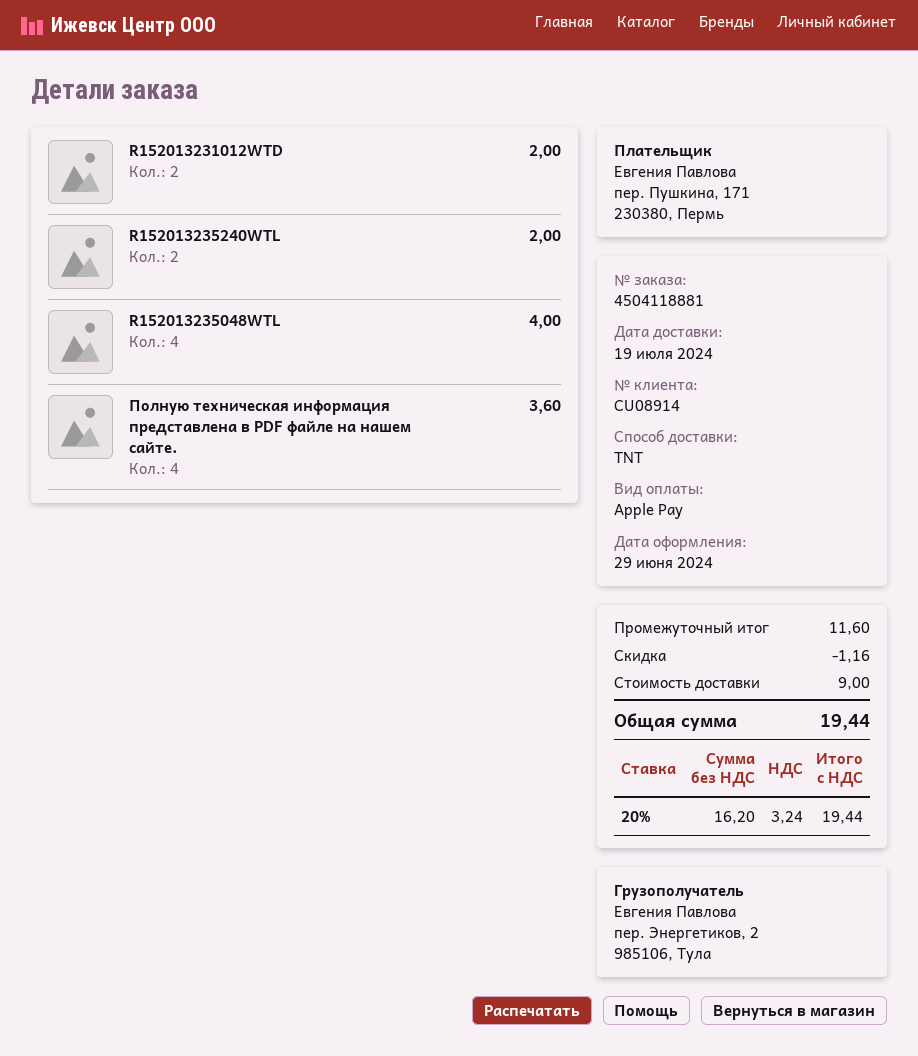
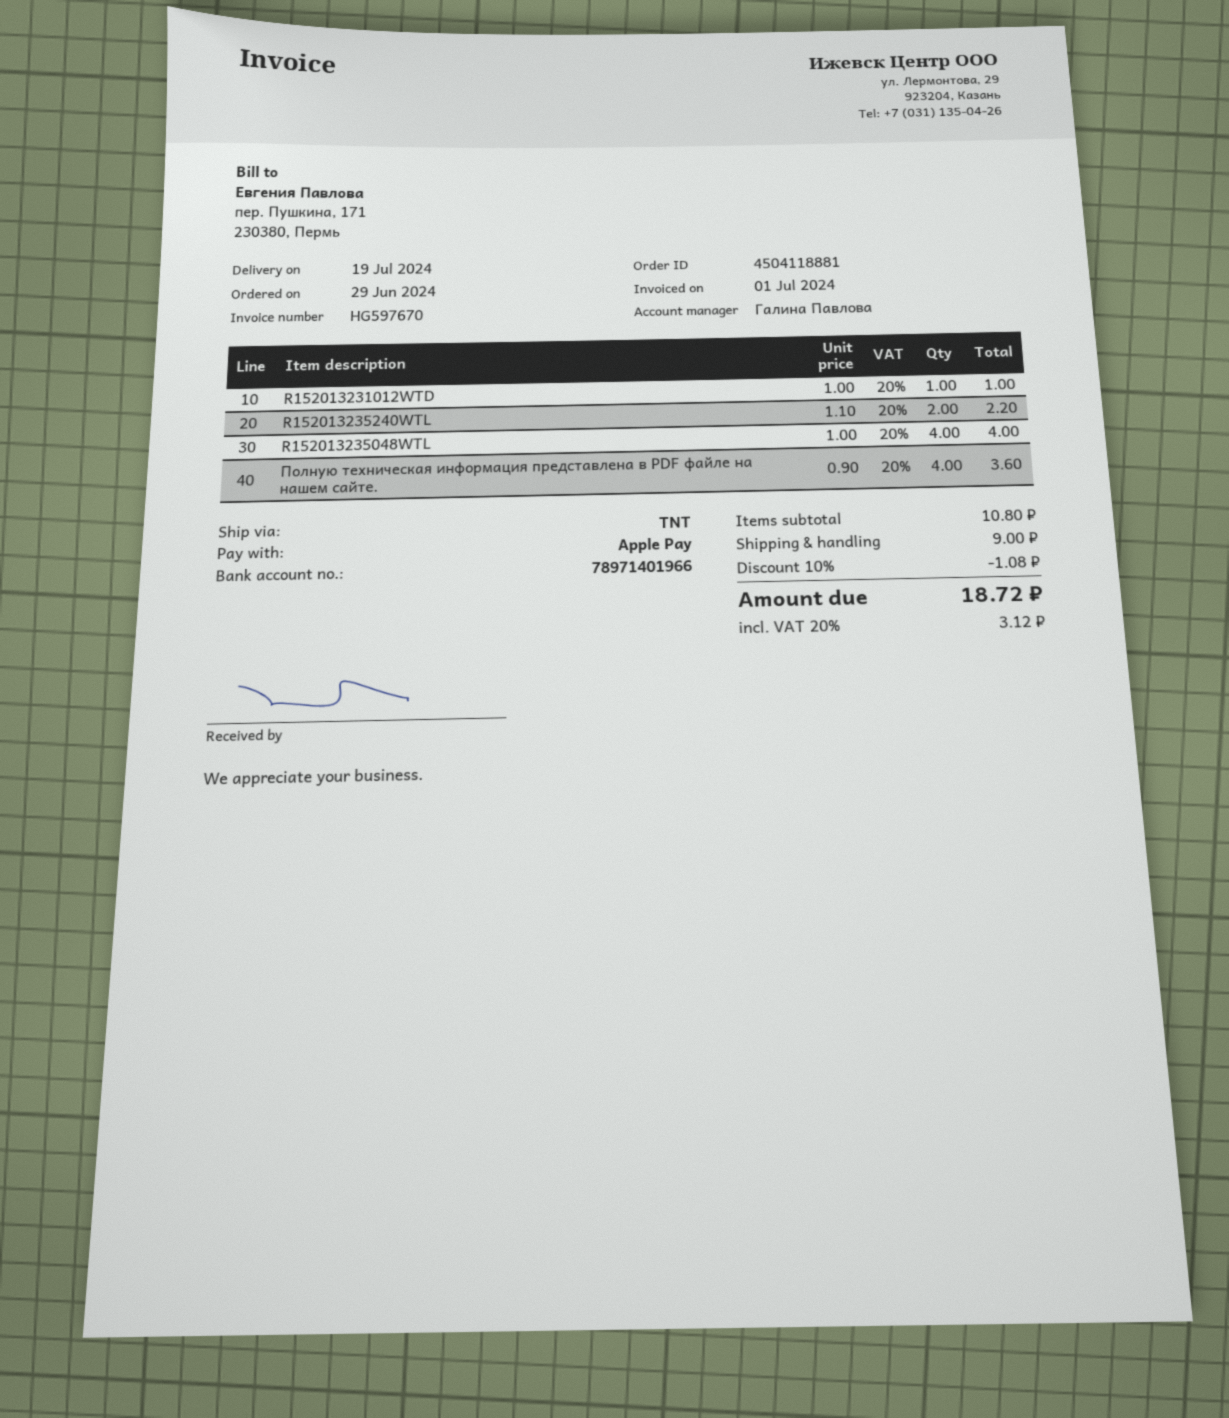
R152013231012WTD: 2 for 2.00 -> 1 for 1.00
R152013235240WTL: 2 for 2.00 -> 2 for 2.20
subtotal: 11.60 -> 10.80
discount: 1.16 -> 1.08
tax: 20% = 3.24 -> 20% = 3.12
total: 19.44 -> 18.72

